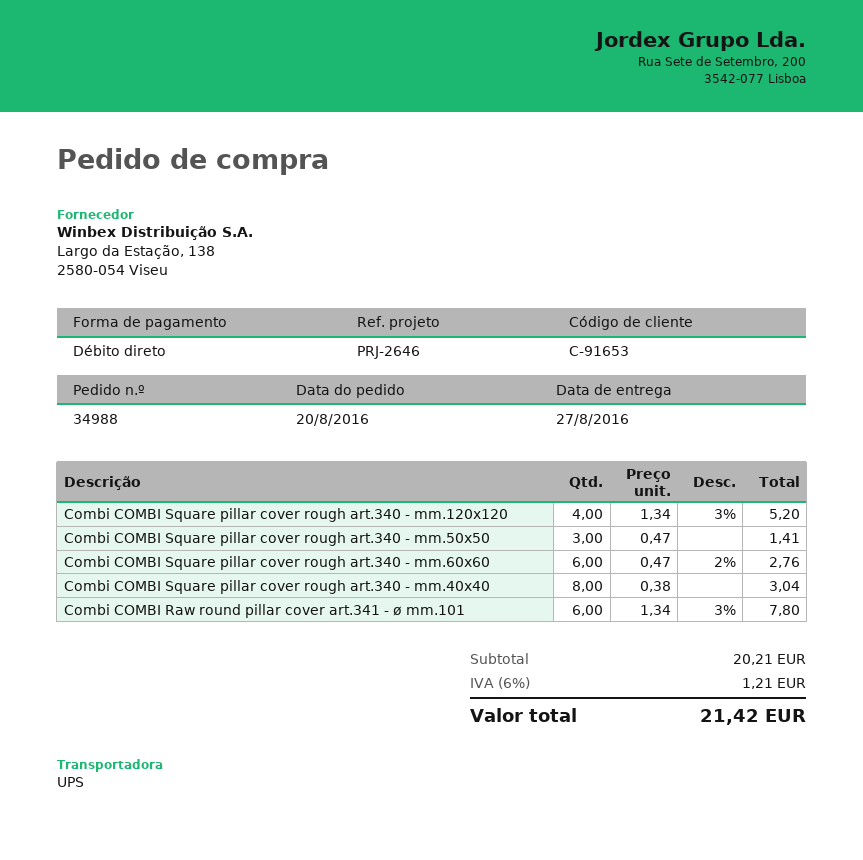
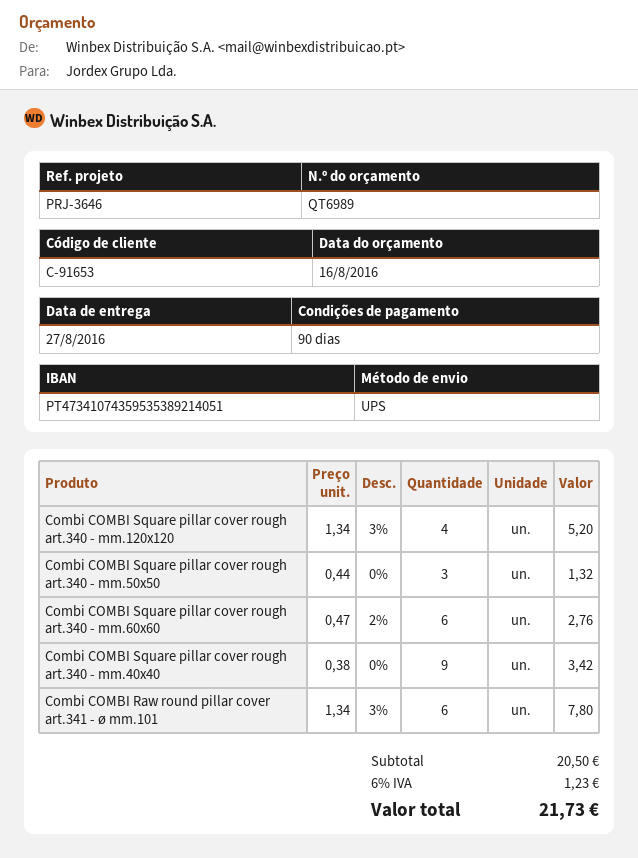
reference: PRJ-2646 -> PRJ-3646
Combi COMBI Square pillar cover rough art.340 - mm.50x50: 3 x 0.47 = 1.41 -> 3 x 0.44 = 1.32
Combi COMBI Square pillar cover rough art.340 - mm.40x40: 8 x 0.38 = 3.04 -> 9 x 0.38 = 3.42
subtotal: 20.21 -> 20.50
tax: 6% = 1.21 -> 6% = 1.23
total: 21.42 -> 21.73

